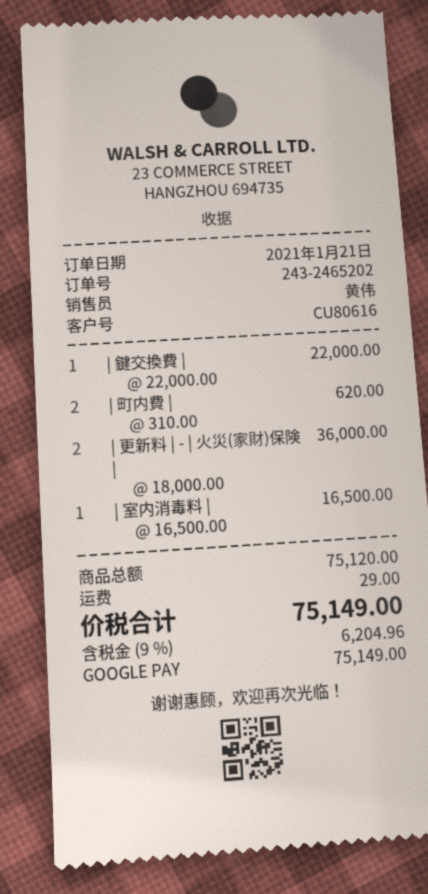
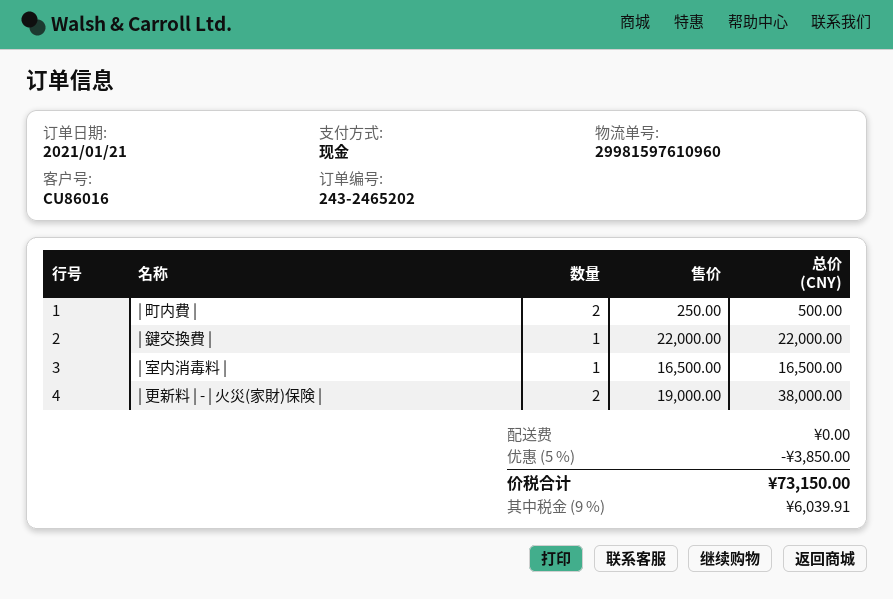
customer number: CU80616 -> CU86016
payment method: Google Pay -> cash
| 町内費 |: 2 x 310.00 = 620.00 -> 2 x 250.00 = 500.00
| 更新料 | - | 火災(家財)保険 |: 2 x 18000.00 = 36000.00 -> 2 x 19000.00 = 38000.00
discount: none -> 5% = 3850.00
shipping: 29.00 -> 0.00
tax: 9% = 6204.96 -> 9% = 6039.91
total: 75149.00 -> 73150.00

